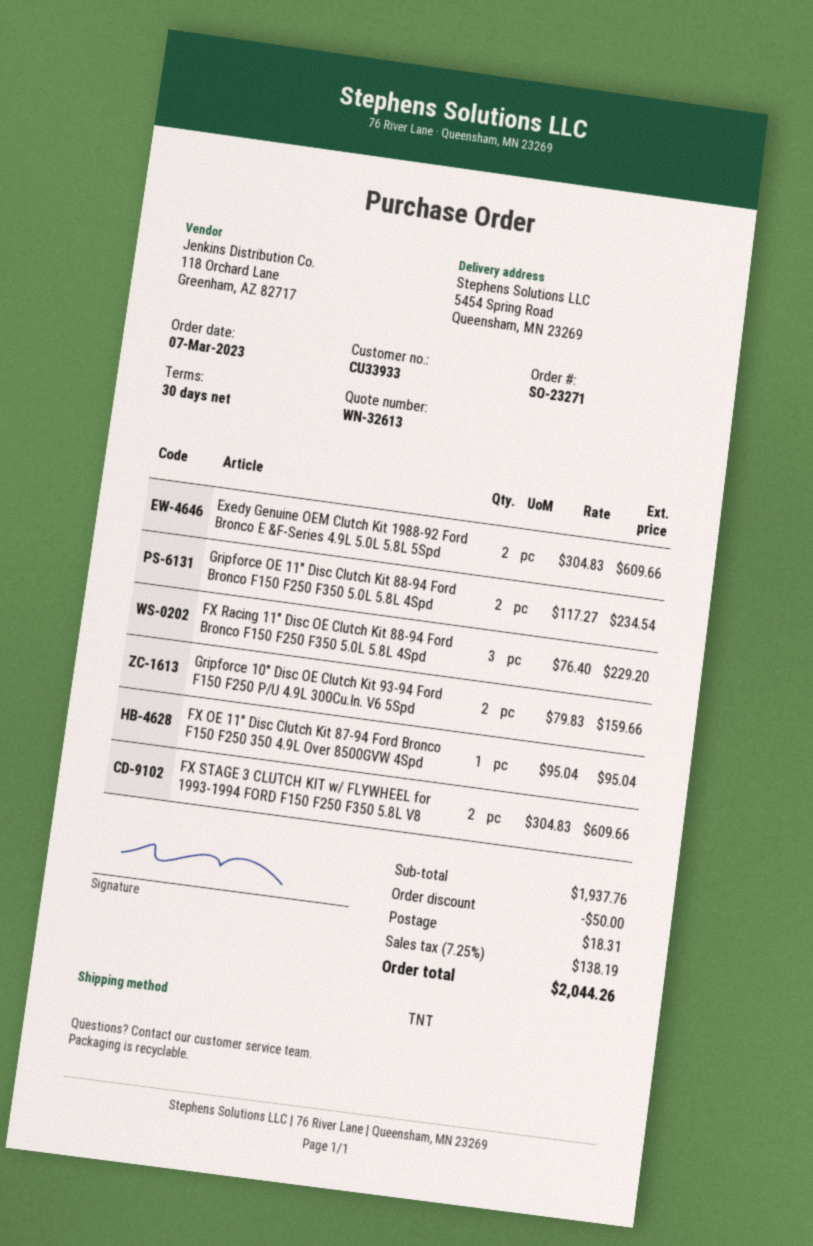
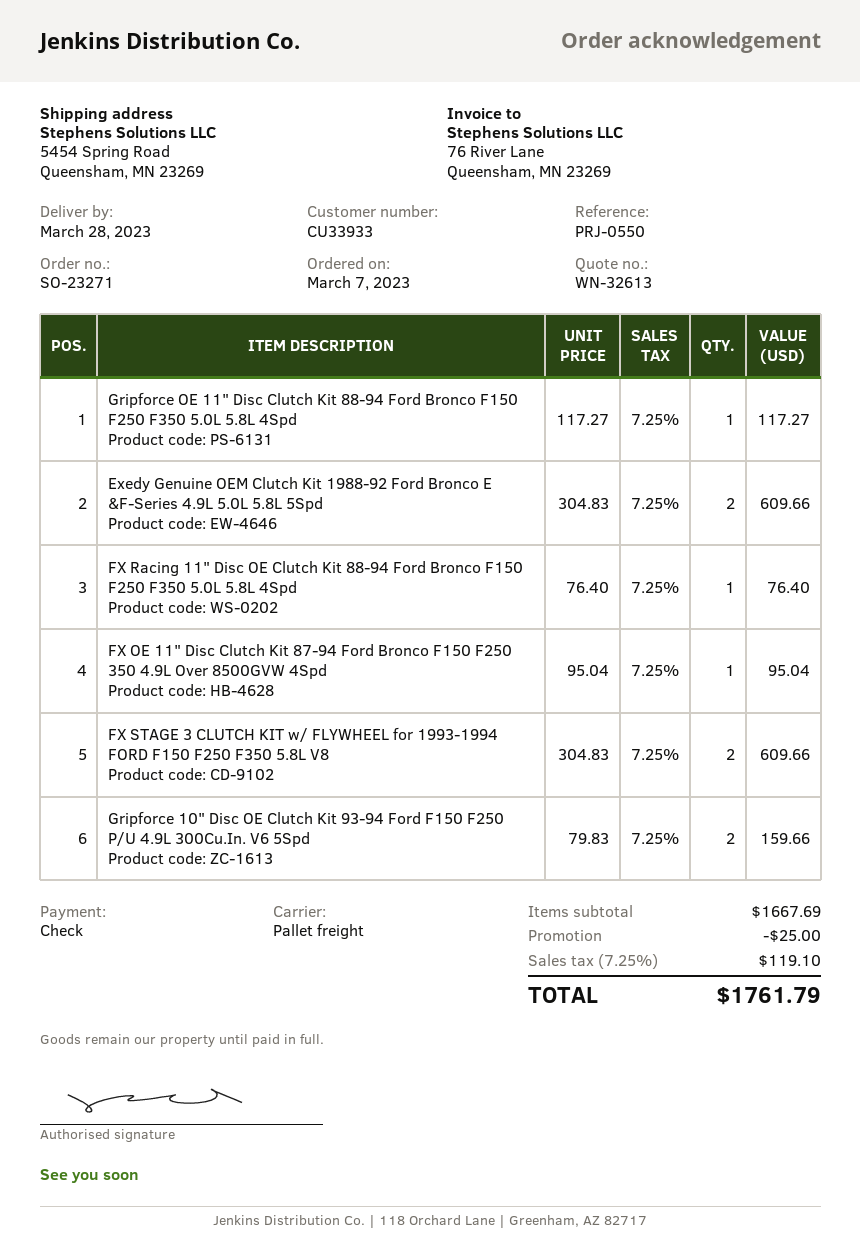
shipping method: TNT -> pallet freight
Gripforce OE 11" Disc Clutch Kit 88-94 Ford Bronco F150 F250 F350 5.0L 5.8L 4Spd: 2 x 117.27 = 234.54 -> 1 x 117.27 = 117.27
FX Racing 11" Disc OE Clutch Kit 88-94 Ford Bronco F150 F250 F350 5.0L 5.8L 4Spd: 3 x 76.40 = 229.20 -> 1 x 76.40 = 76.40
subtotal: 1937.76 -> 1667.69
discount: 50.00 -> 25.00
shipping: 18.31 -> none
tax: 7.25% = 138.19 -> 7.25% = 119.10
total: 2044.26 -> 1761.79

